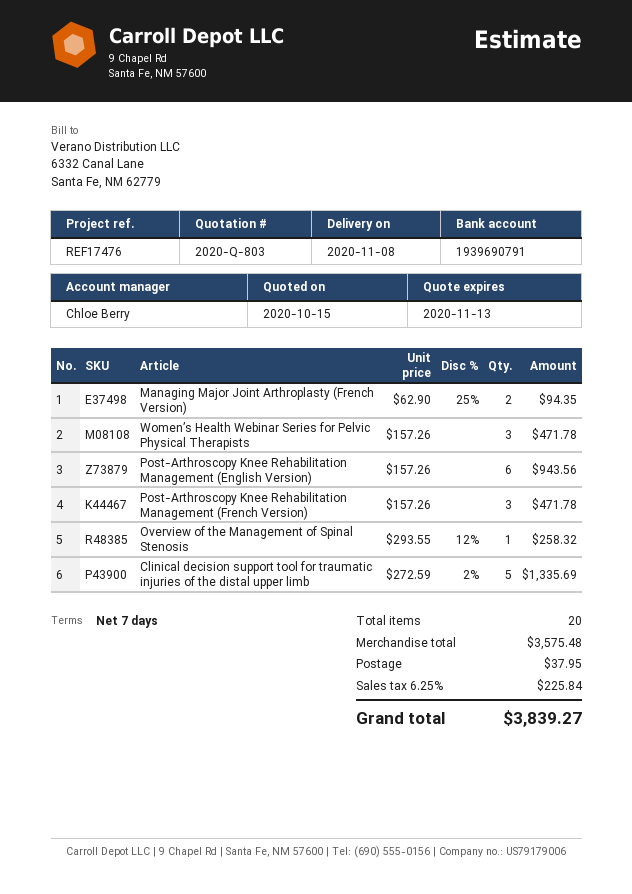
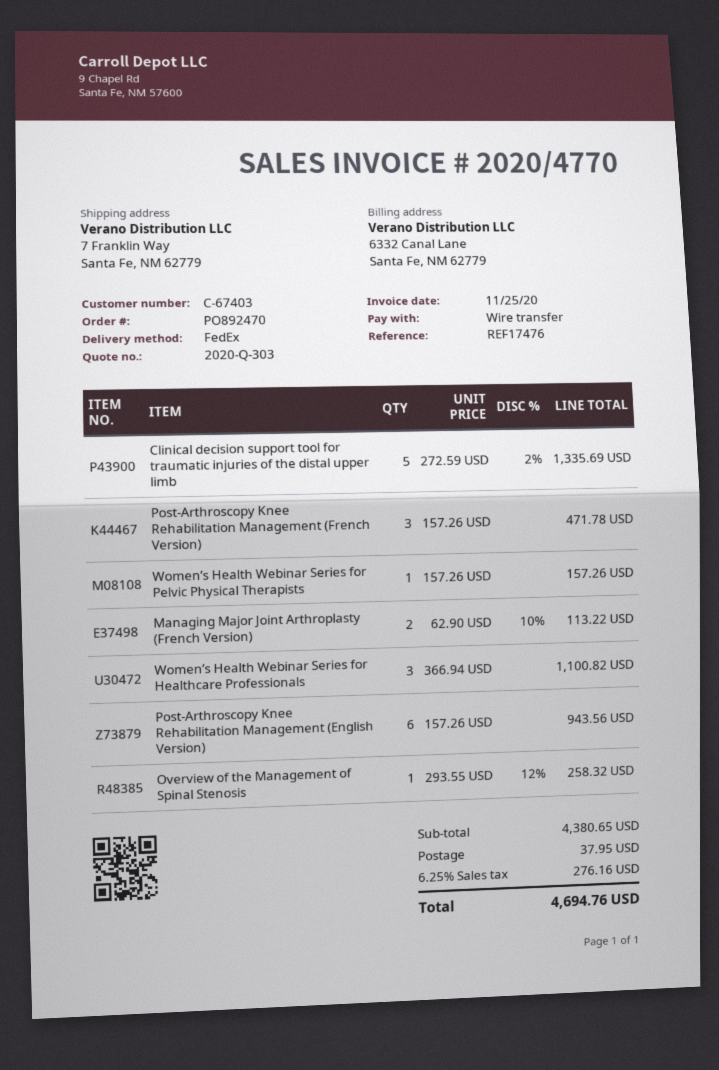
quote number: 2020-Q-803 -> 2020-Q-303
Managing Major Joint Arthroplasty (French Version): 2 x 62.90 - 25% = 94.35 -> 2 x 62.90 - 10% = 113.22
Women’s Health Webinar Series for Pelvic Physical Therapists: 3 x 157.26 = 471.78 -> 1 x 157.26 = 157.26
Women’s Health Webinar Series for Healthcare Professionals: none -> 3 x 366.94 = 1100.82
subtotal: 3575.48 -> 4380.65
tax: 6.25% = 225.84 -> 6.25% = 276.16
total: 3839.27 -> 4694.76

